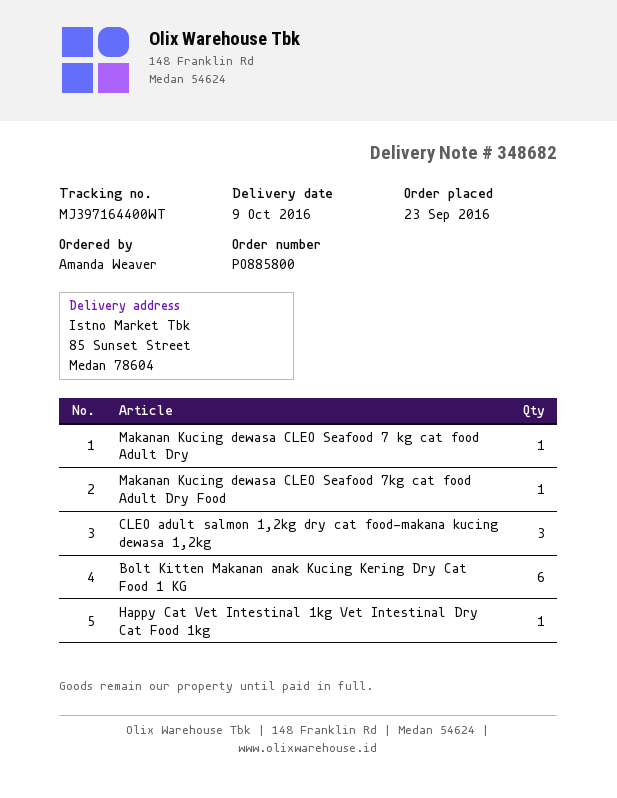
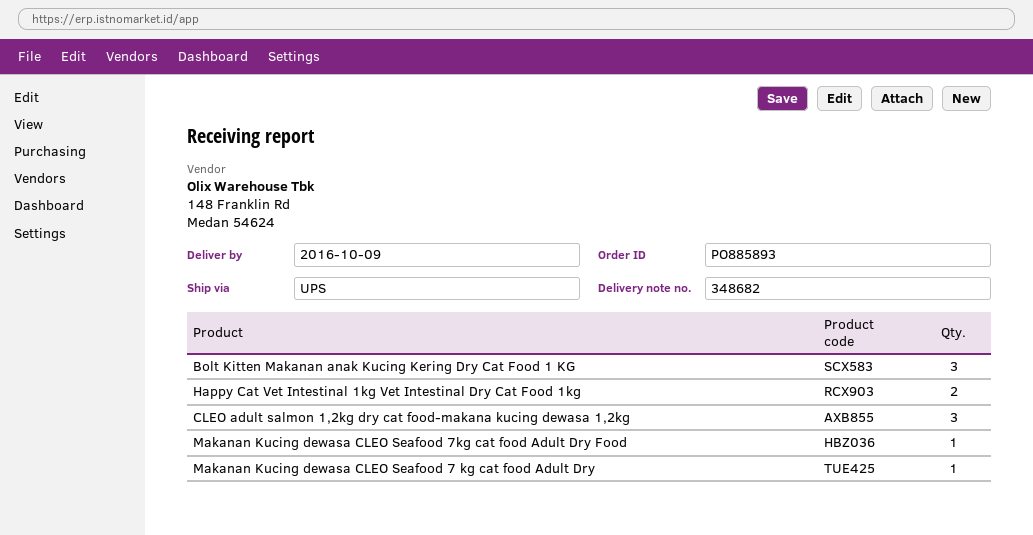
order number: PO885800 -> PO885893
Bolt Kitten Makanan anak Kucing Kering Dry Cat Food 1 KG: 6 -> 3
Happy Cat Vet Intestinal 1kg Vet Intestinal Dry Cat Food 1kg: 1 -> 2

